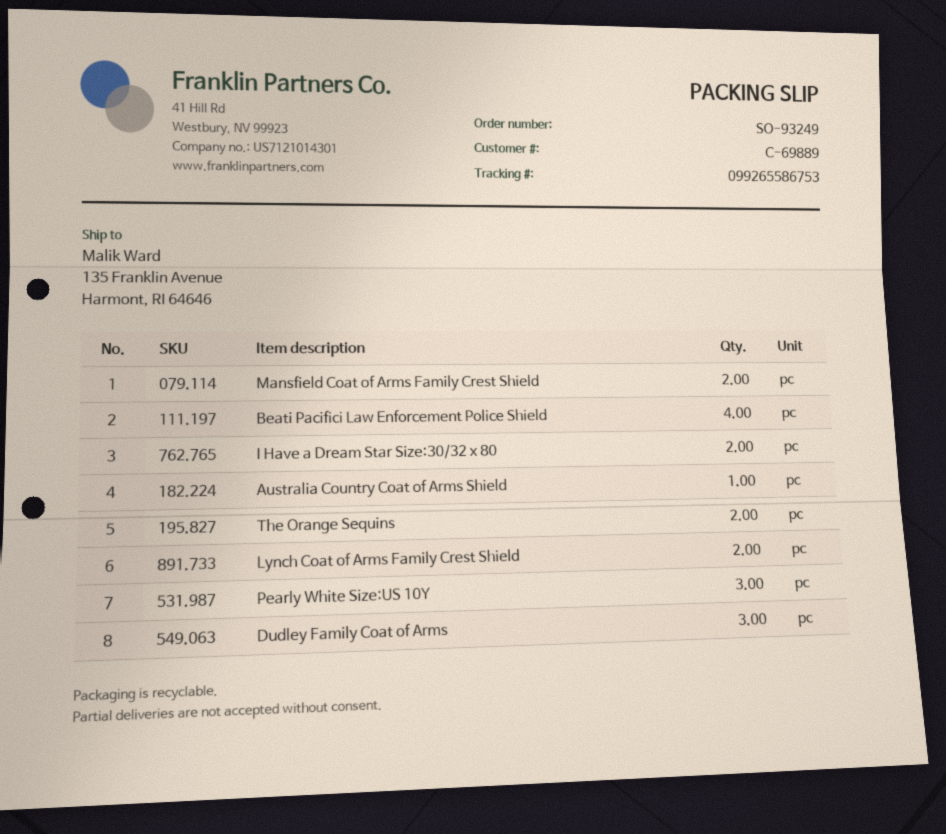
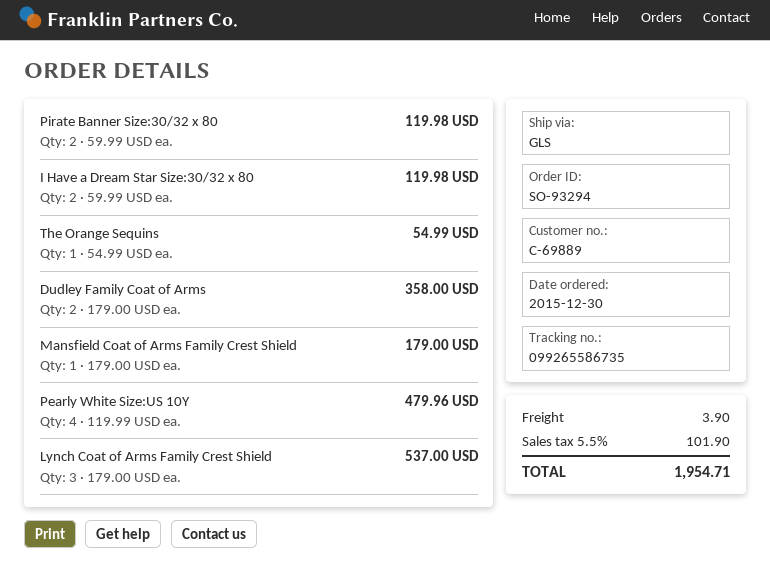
order number: SO-93249 -> SO-93294
tracking number: 099265586753 -> 099265586735
Mansfield Coat of Arms Family Crest Shield: 2 -> 1
Beati Pacifici Law Enforcement Police Shield: 4 -> none
Australia Country Coat of Arms Shield: 1 -> none
The Orange Sequins: 2 -> 1
Lynch Coat of Arms Family Crest Shield: 2 -> 3
Pearly White Size:US 10Y: 3 -> 4
Dudley Family Coat of Arms: 3 -> 2
Pirate Banner Size:30/32 x 80: none -> 2

